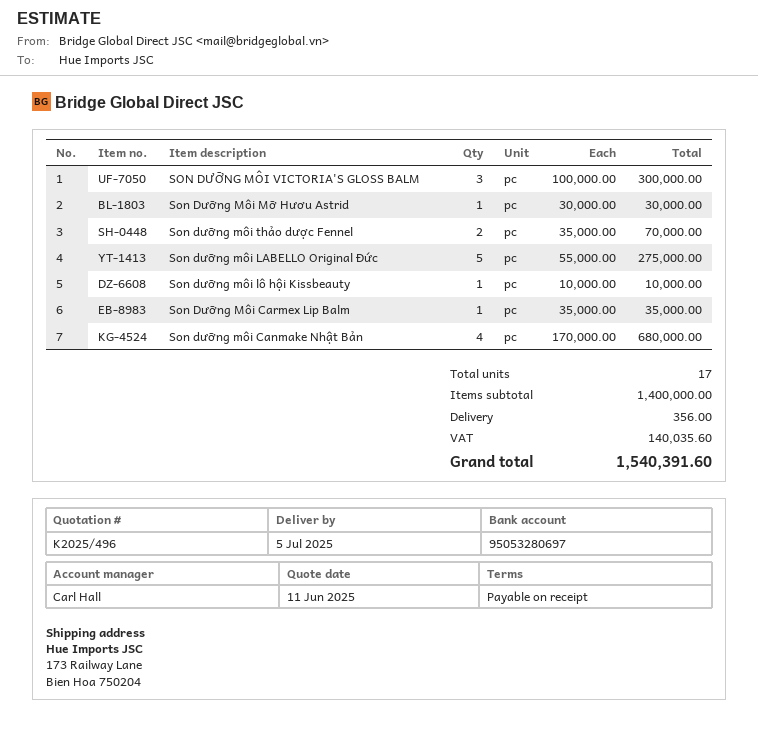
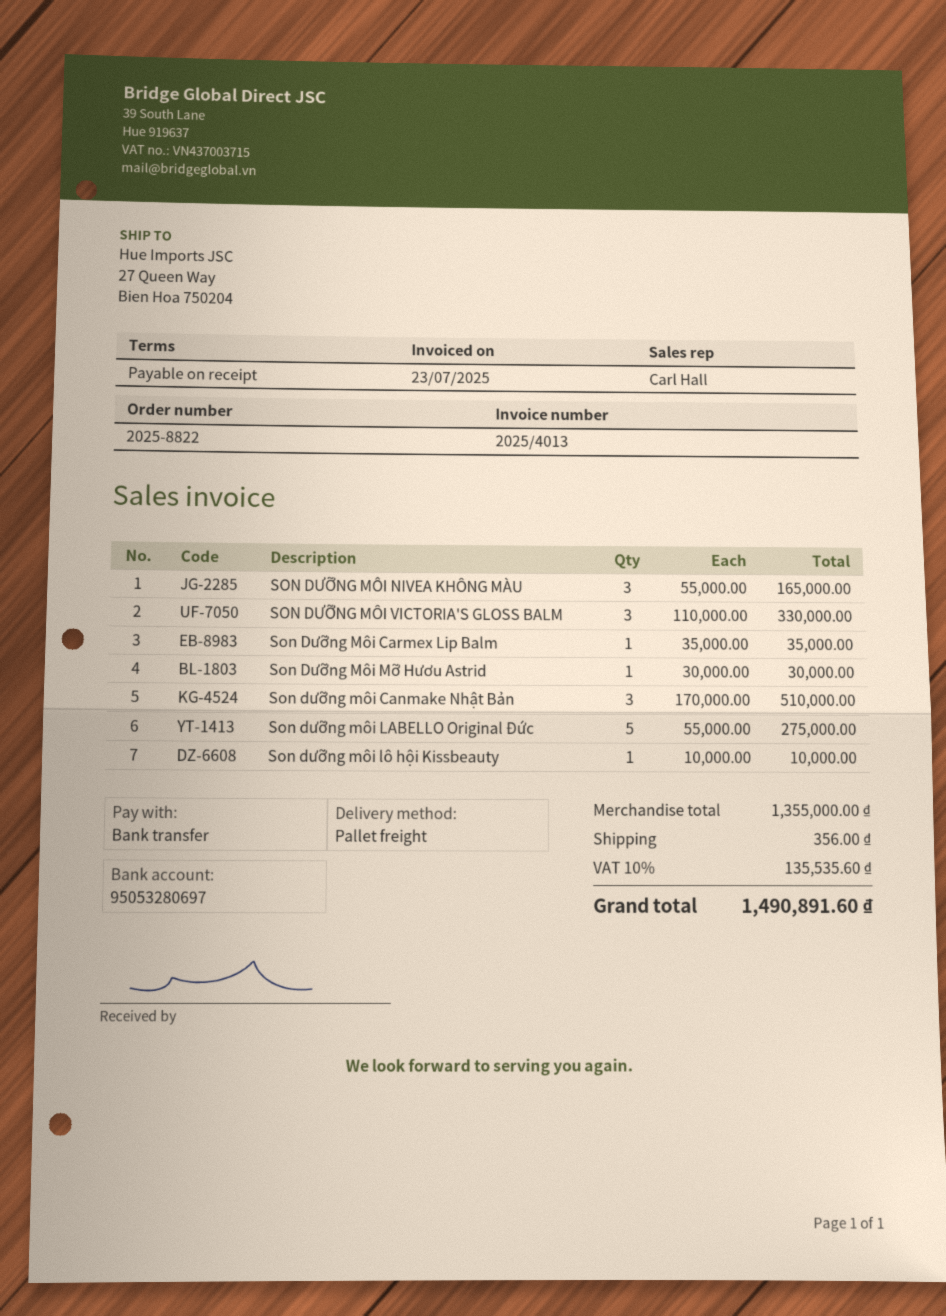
ship to: 173 Railway Lane, Bien Hoa 750204 -> 27 Queen Way, Bien Hoa 750204
SON DƯỠNG MÔI VICTORIA'S GLOSS BALM: 3 x 100000.00 = 300000.00 -> 3 x 110000.00 = 330000.00
Son dưỡng môi thảo dược Fennel: 2 x 35000.00 = 70000.00 -> none
Son dưỡng môi Canmake Nhật Bản: 4 x 170000.00 = 680000.00 -> 3 x 170000.00 = 510000.00
SON DƯỠNG MÔI NIVEA KHÔNG MÀU: none -> 3 x 55000.00 = 165000.00
subtotal: 1400000.00 -> 1355000.00
tax: 140035.60 -> 135535.60
total: 1540391.60 -> 1490891.60

